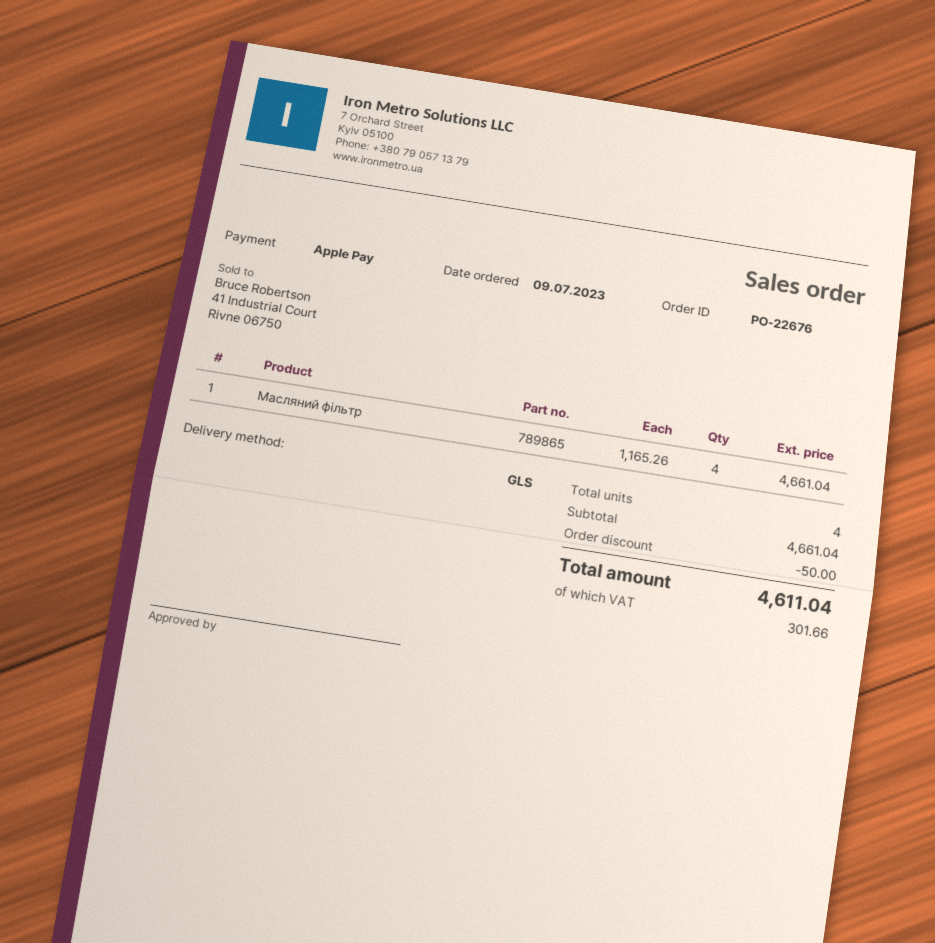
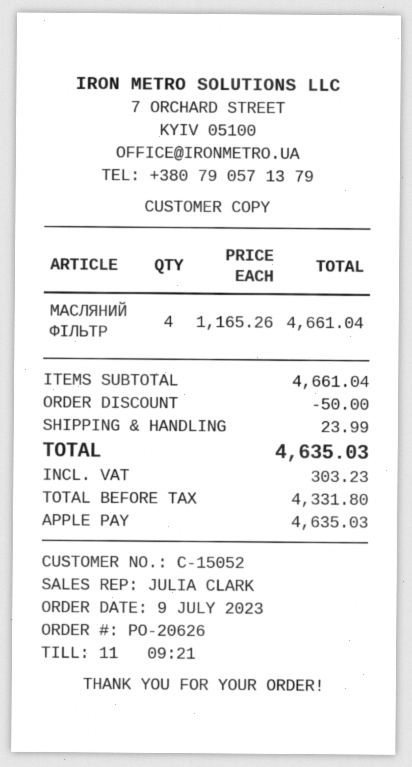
order number: PO-22676 -> PO-20626
shipping: none -> 23.99
tax: 301.66 -> 303.23
total: 4611.04 -> 4635.03

